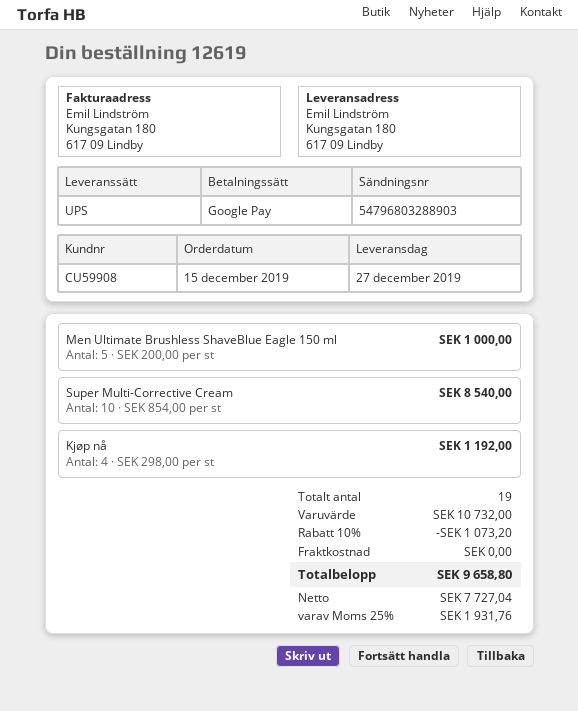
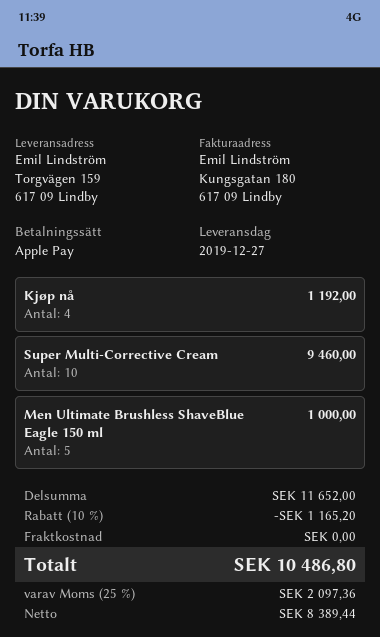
payment method: Google Pay -> Apple Pay
ship to: Kungsgatan 180, 617 09 Lindby -> Torgvägen 159, 617 09 Lindby
Super Multi-Corrective Cream: 10 for 8540.00 -> 10 for 9460.00
subtotal: 10732.00 -> 11652.00
discount: 10% = 1073.20 -> 10% = 1165.20
net: 7727.04 -> 8389.44
tax: 25% = 1931.76 -> 25% = 2097.36
total: 9658.80 -> 10486.80

